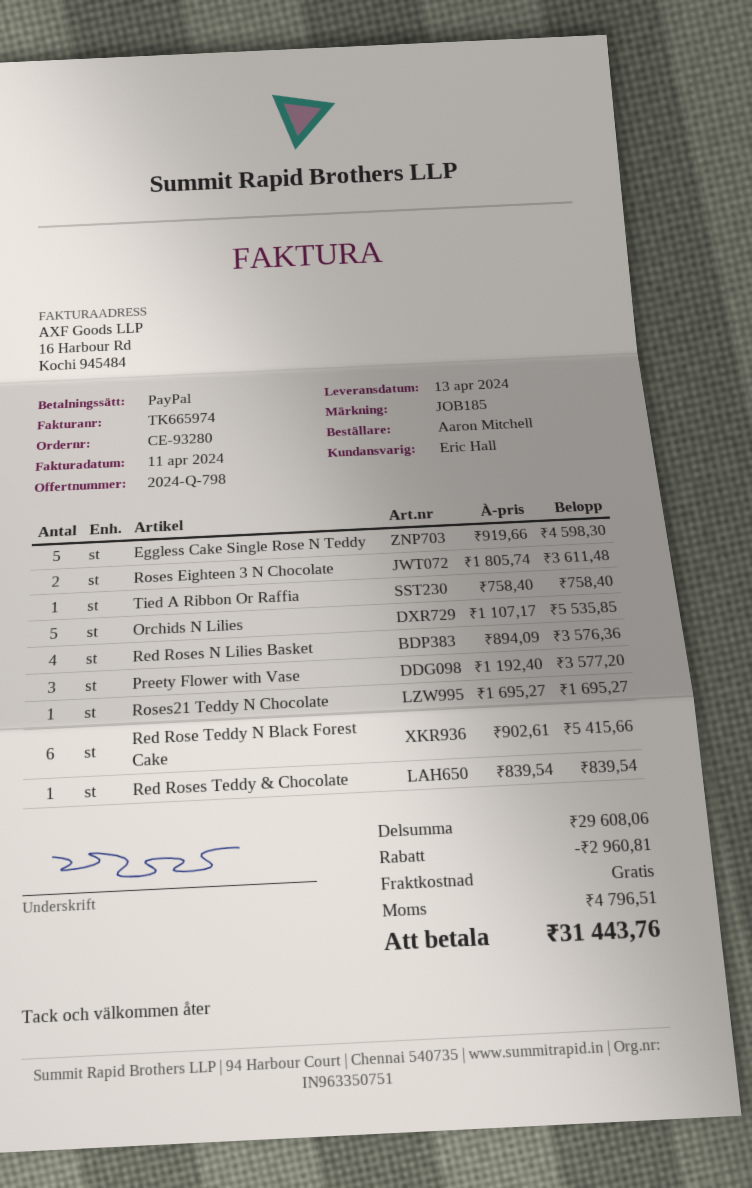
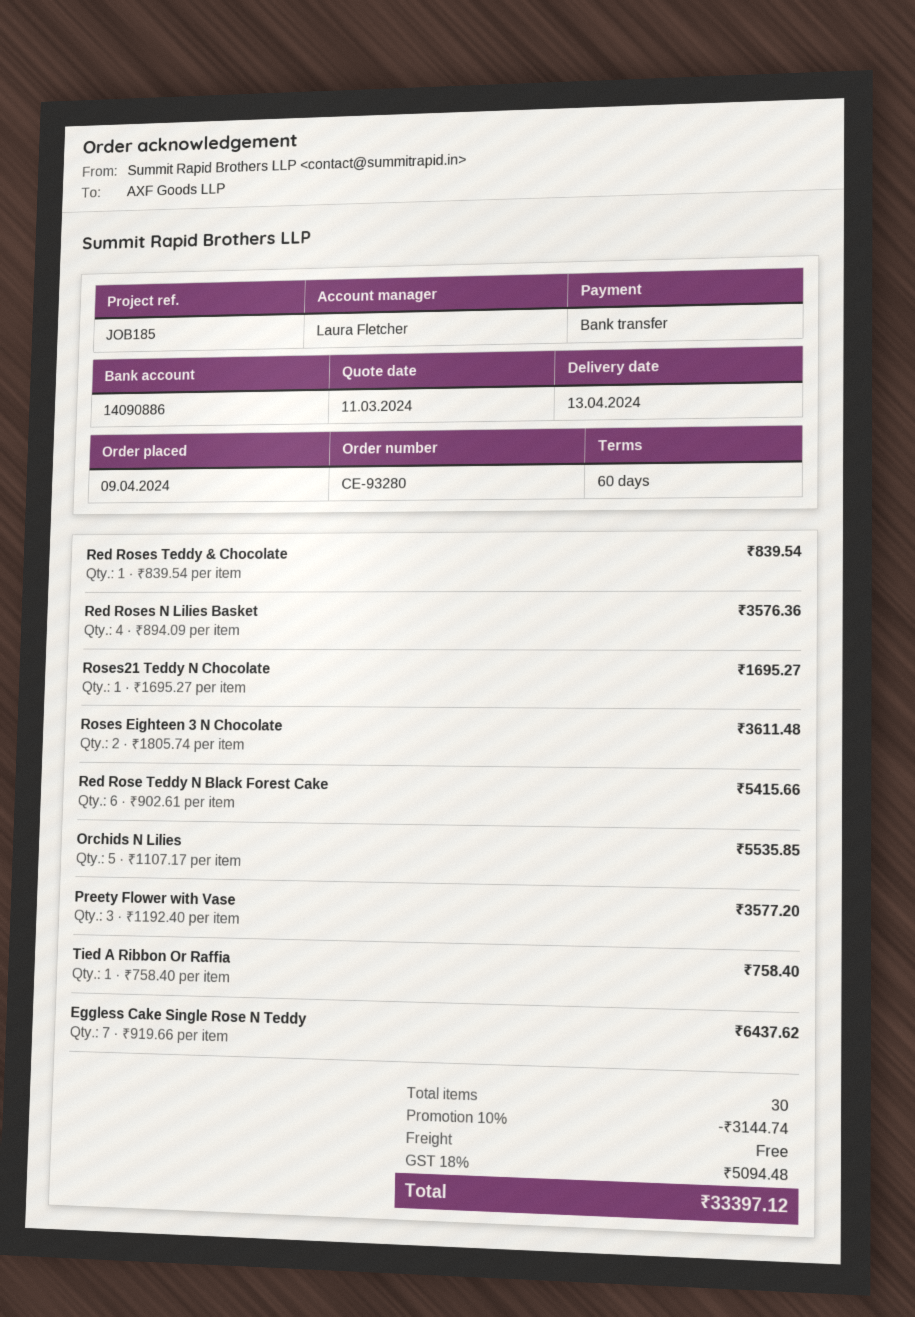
sales rep: Eric Hall -> Laura Fletcher
payment method: PayPal -> bank transfer
Eggless Cake Single Rose N Teddy: 5 x 919.66 = 4598.30 -> 7 x 919.66 = 6437.62
discount: 2960.81 -> 3144.74
tax: 4796.51 -> 5094.48
total: 31443.76 -> 33397.12

